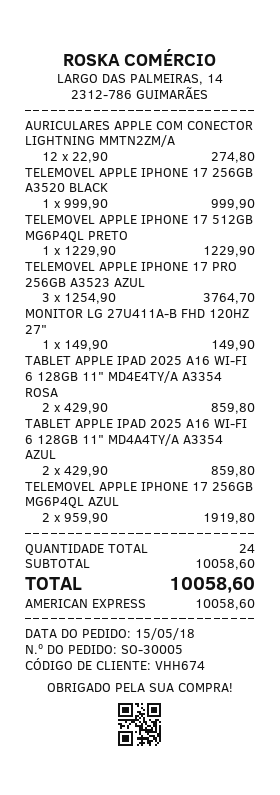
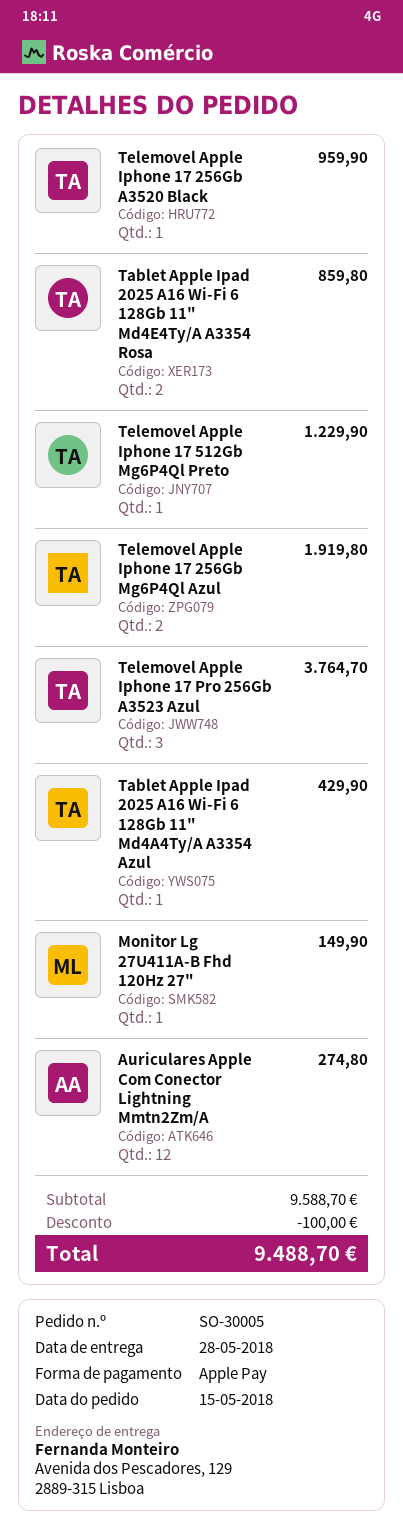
payment method: American Express -> Apple Pay
TELEMOVEL APPLE IPHONE 17 256GB A3520 BLACK: 1 for 999.90 -> 1 for 959.90
TABLET APPLE IPAD 2025 A16 WI-FI 6 128GB 11" MD4A4TY/A A3354 AZUL: 2 for 859.80 -> 1 for 429.90
subtotal: 10058.60 -> 9588.70
discount: none -> 100.00
total: 10058.60 -> 9488.70

